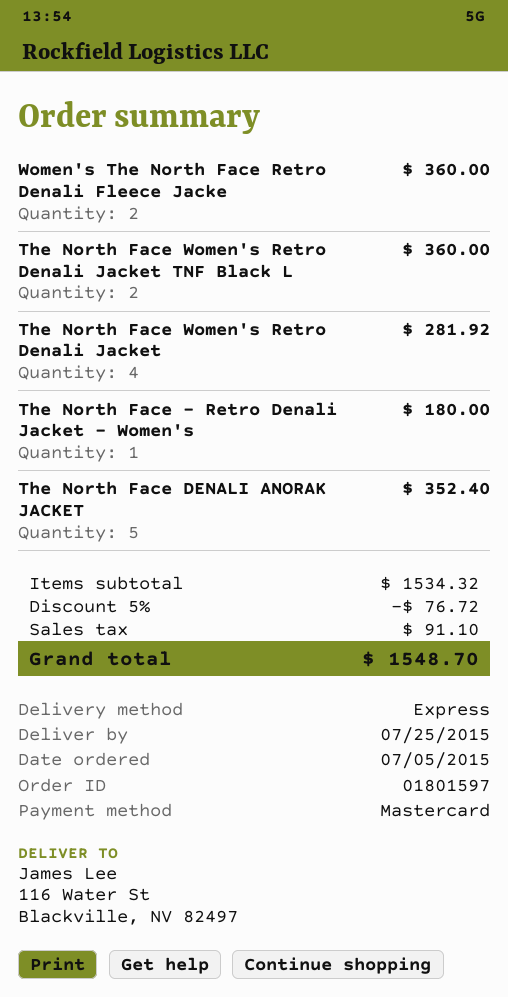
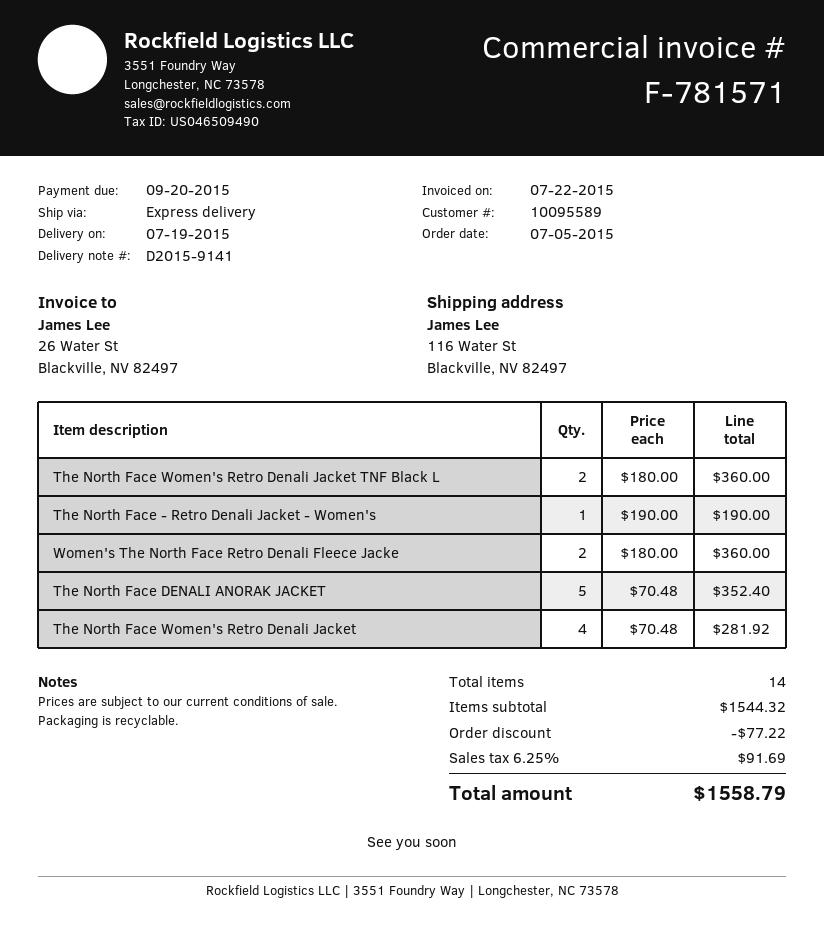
delivery date: 2015-07-25 -> 2015-07-19
The North Face - Retro Denali Jacket - Women's: 1 for 180.00 -> 1 for 190.00
subtotal: 1534.32 -> 1544.32
discount: 76.72 -> 77.22
tax: 91.10 -> 91.69
total: 1548.70 -> 1558.79

